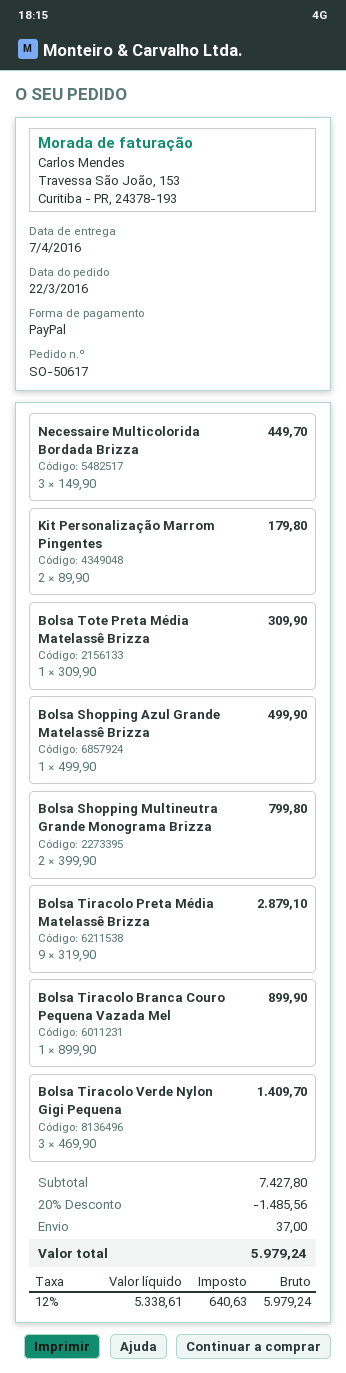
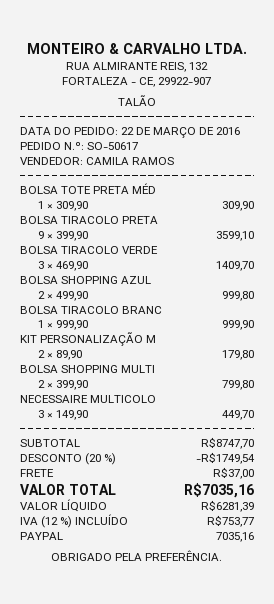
Bolsa Shopping Azul Grande Matelassê Brizza: 1 x 499.90 = 499.90 -> 2 x 499.90 = 999.80
Bolsa Tiracolo Preta Média Matelassê Brizza: 9 x 319.90 = 2879.10 -> 9 x 399.90 = 3599.10
Bolsa Tiracolo Branca Couro Pequena Vazada Mel: 1 x 899.90 = 899.90 -> 1 x 999.90 = 999.90
subtotal: 7427.80 -> 8747.70
discount: 20% = 1485.56 -> 20% = 1749.54
net: 5338.61 -> 6281.39
tax: 12% = 640.63 -> 12% = 753.77
total: 5979.24 -> 7035.16

